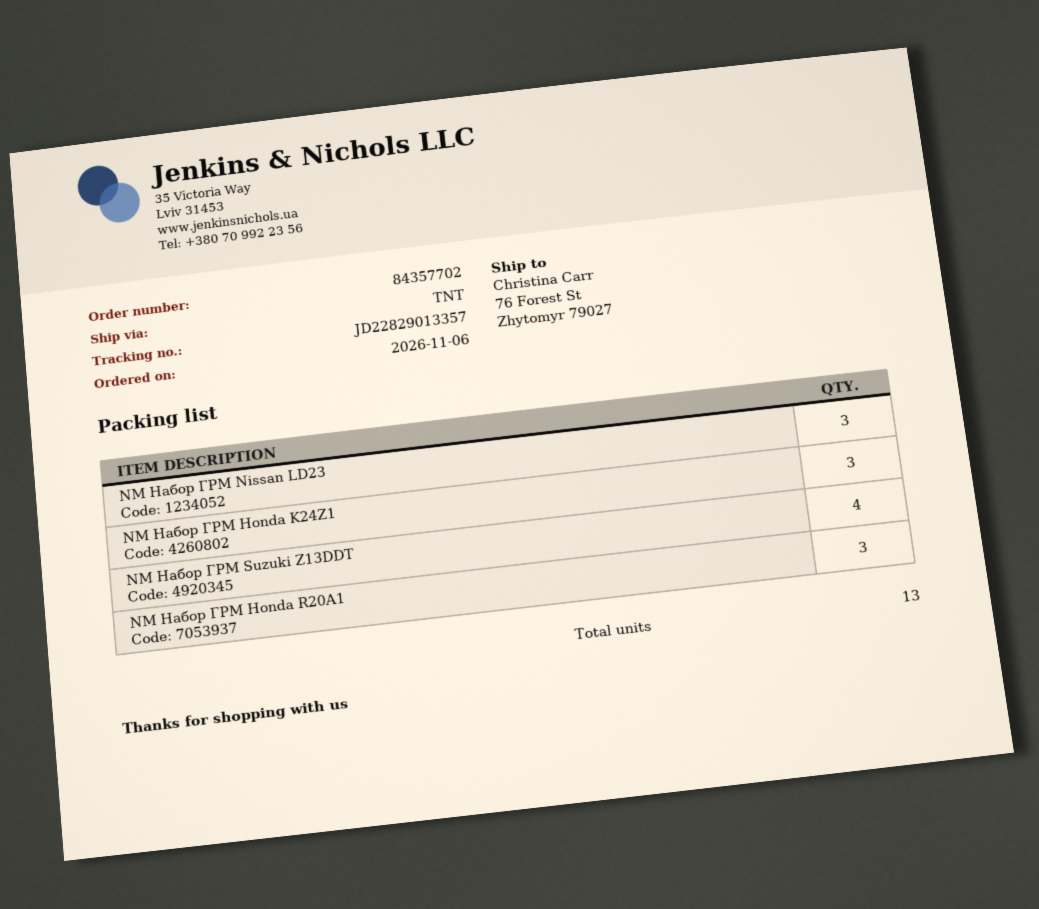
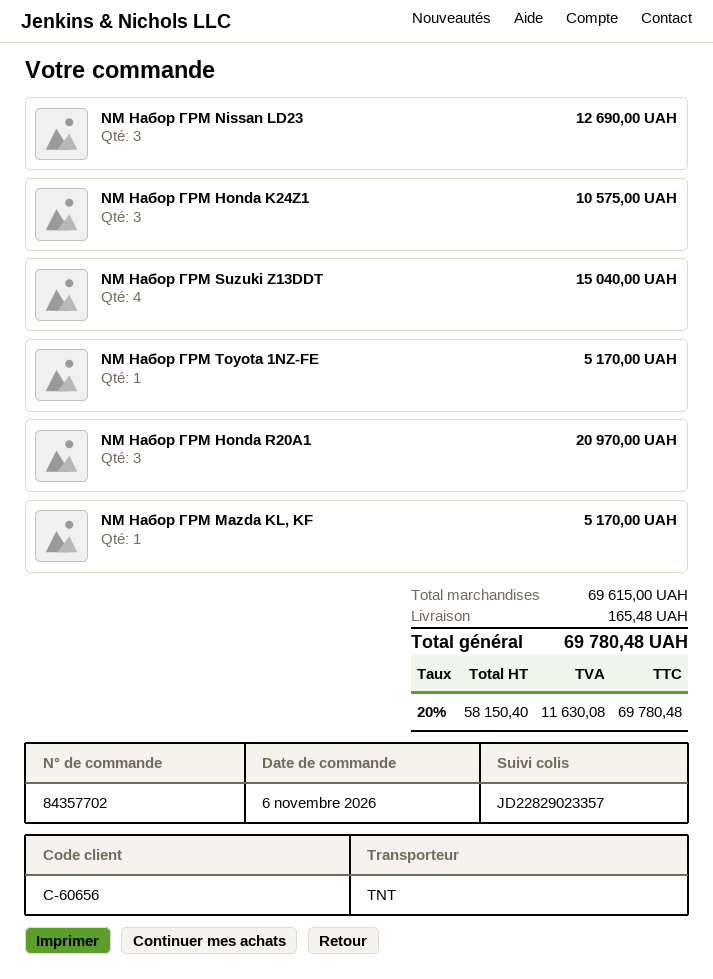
tracking number: JD22829013357 -> JD22829023357
NM Набор ГРМ Toyota 1NZ-FE: none -> 1
NM Набор ГРМ Mazda KL, KF: none -> 1

